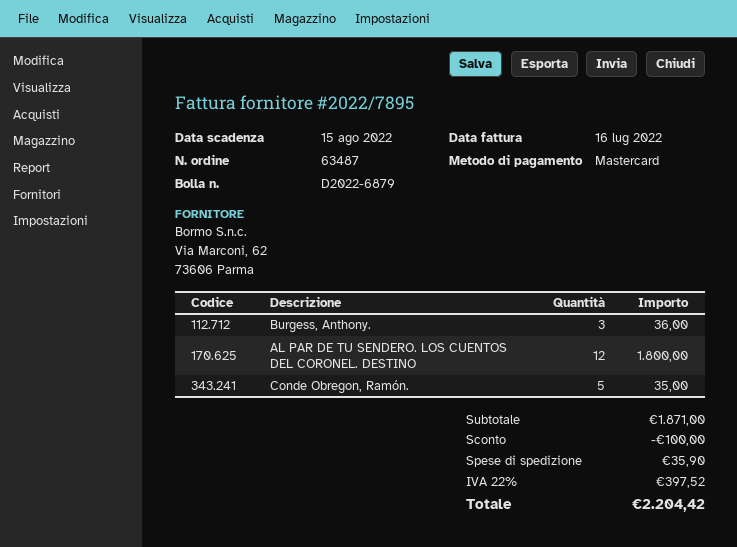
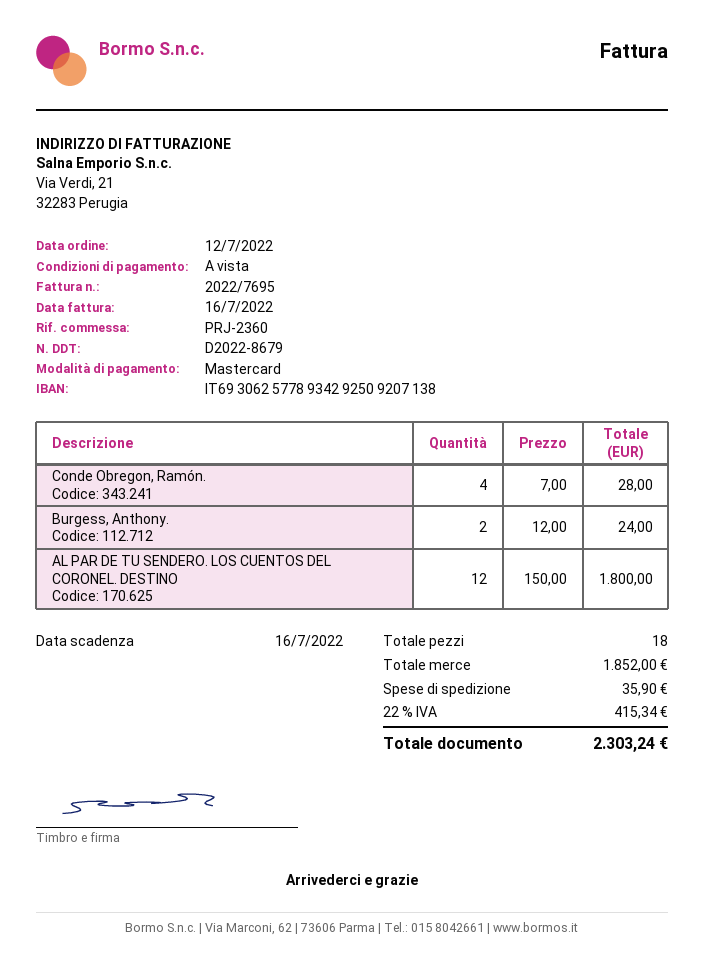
delivery note number: D2022-6879 -> D2022-8679
invoice number: 2022/7895 -> 2022/7695
due date: 2022-08-15 -> 2022-07-16
Burgess, Anthony.: 3 for 36.00 -> 2 for 24.00
Conde Obregon, Ramón.: 5 for 35.00 -> 4 for 28.00
subtotal: 1871.00 -> 1852.00
discount: 100.00 -> none
tax: 22% = 397.52 -> 22% = 415.34
total: 2204.42 -> 2303.24

